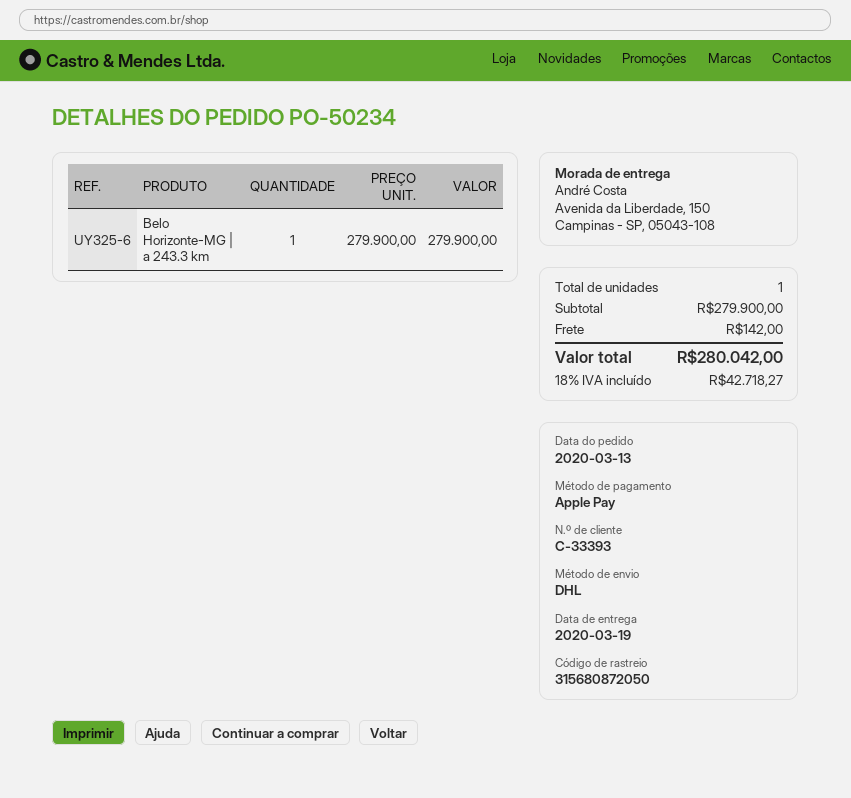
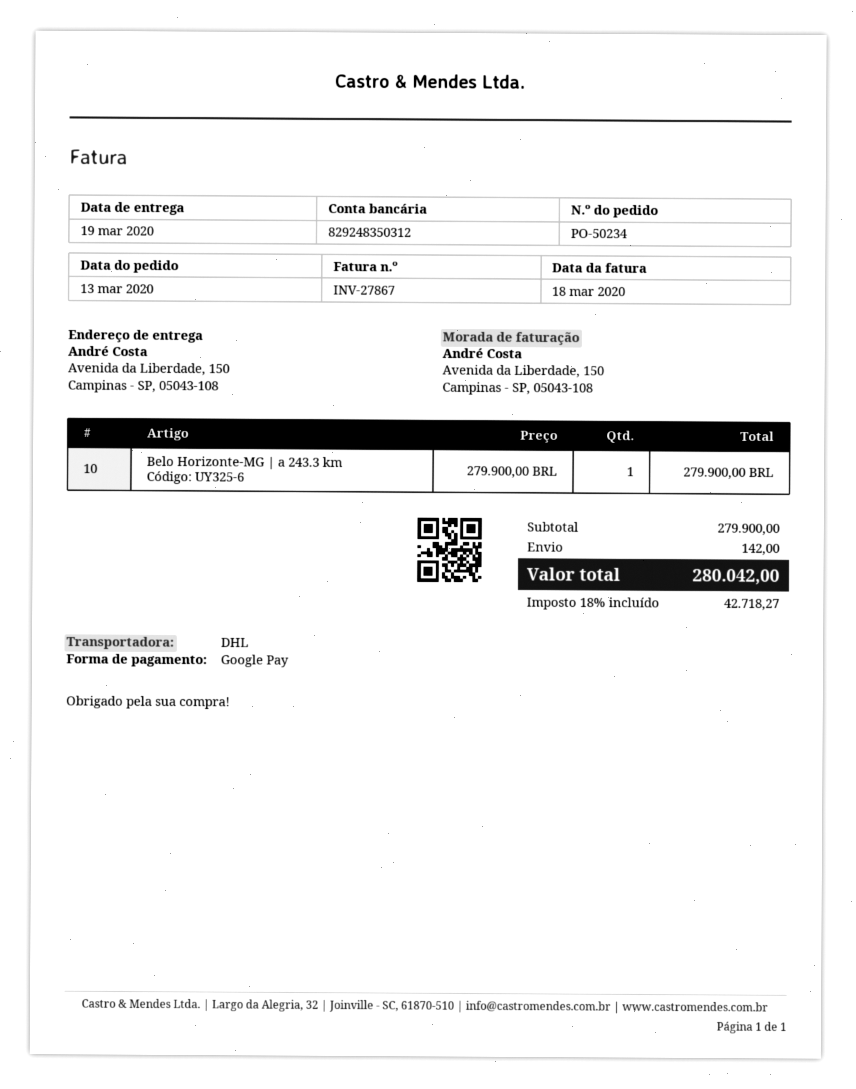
payment method: Apple Pay -> Google Pay

